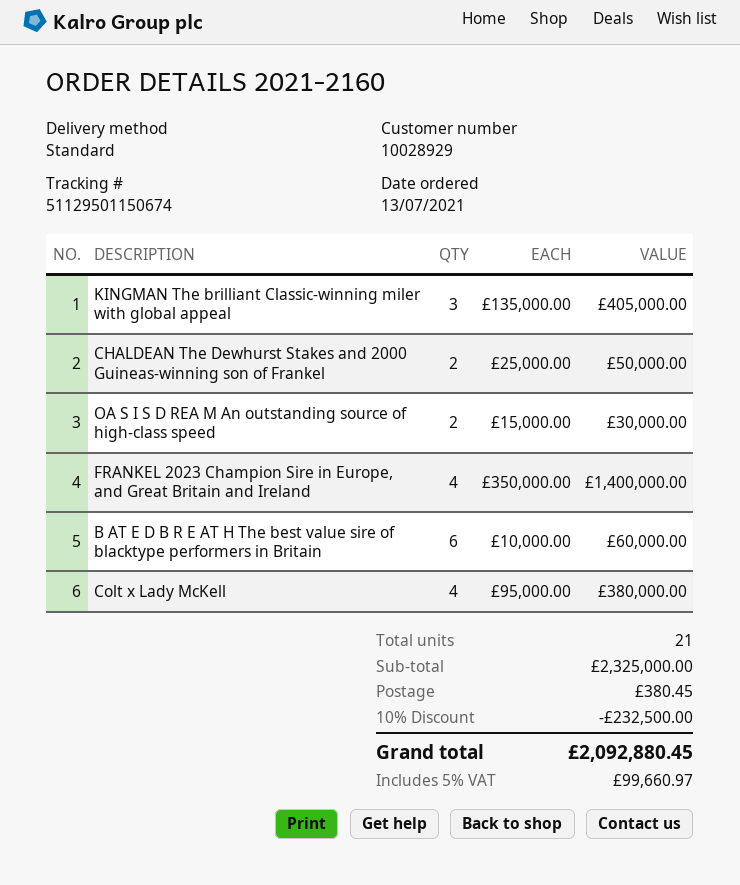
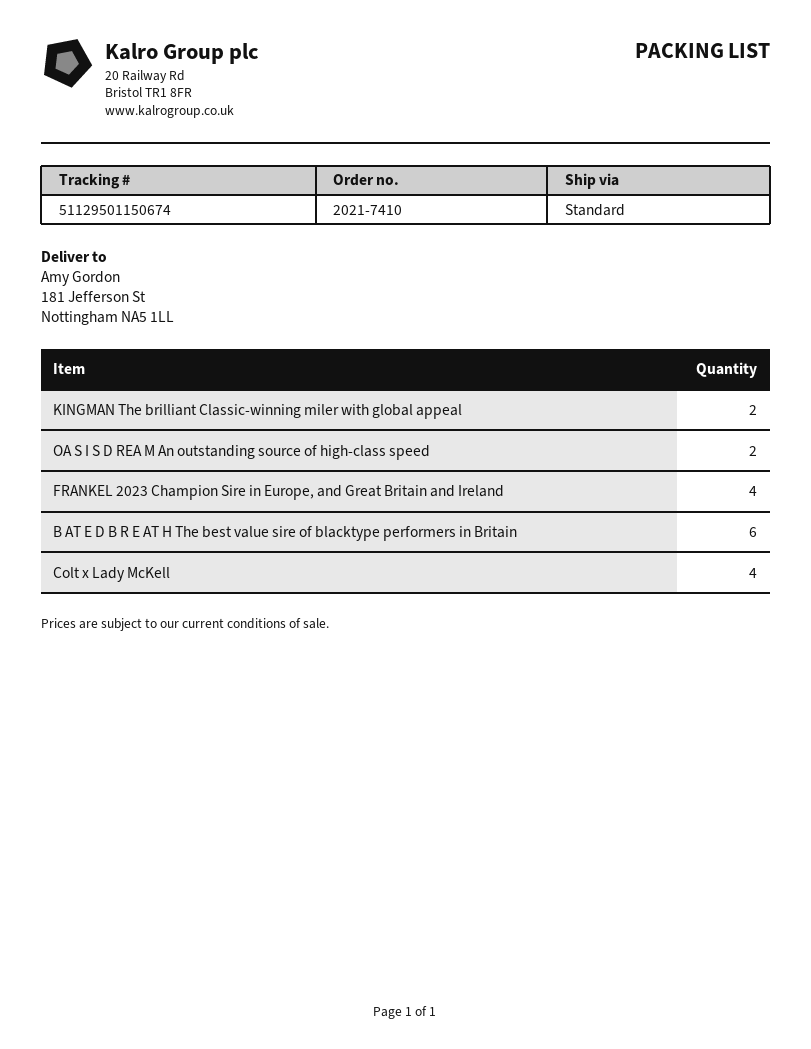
order number: 2021-2160 -> 2021-7410
KINGMAN The brilliant Classic-winning miler with global appeal: 3 -> 2
CHALDEAN The Dewhurst Stakes and 2000 Guineas-winning son of Frankel: 2 -> none

